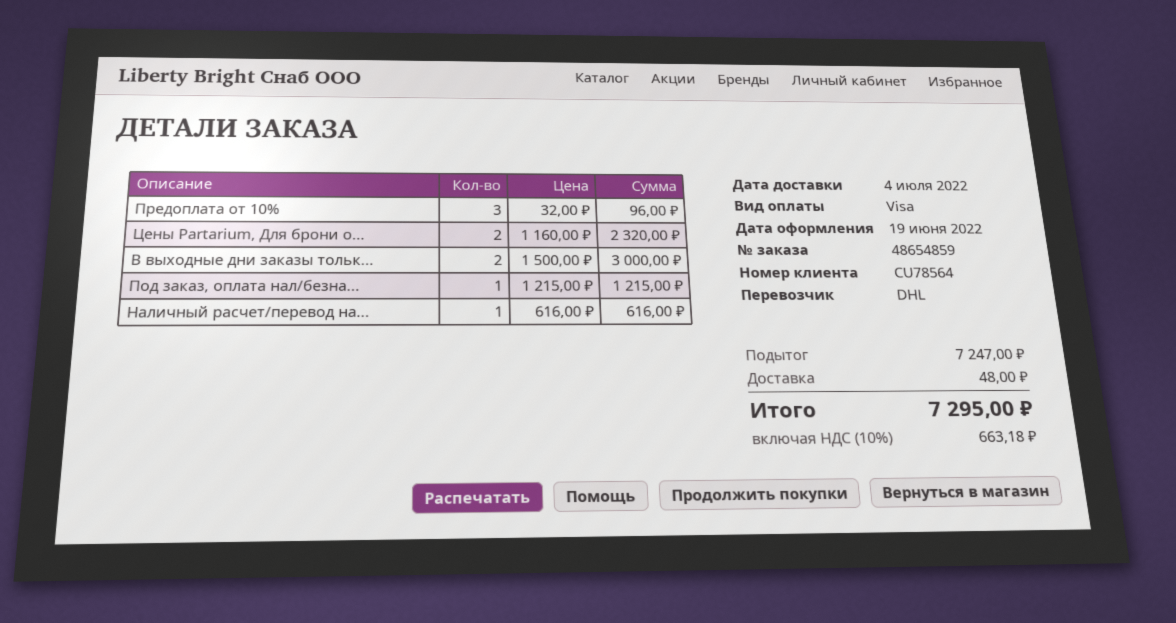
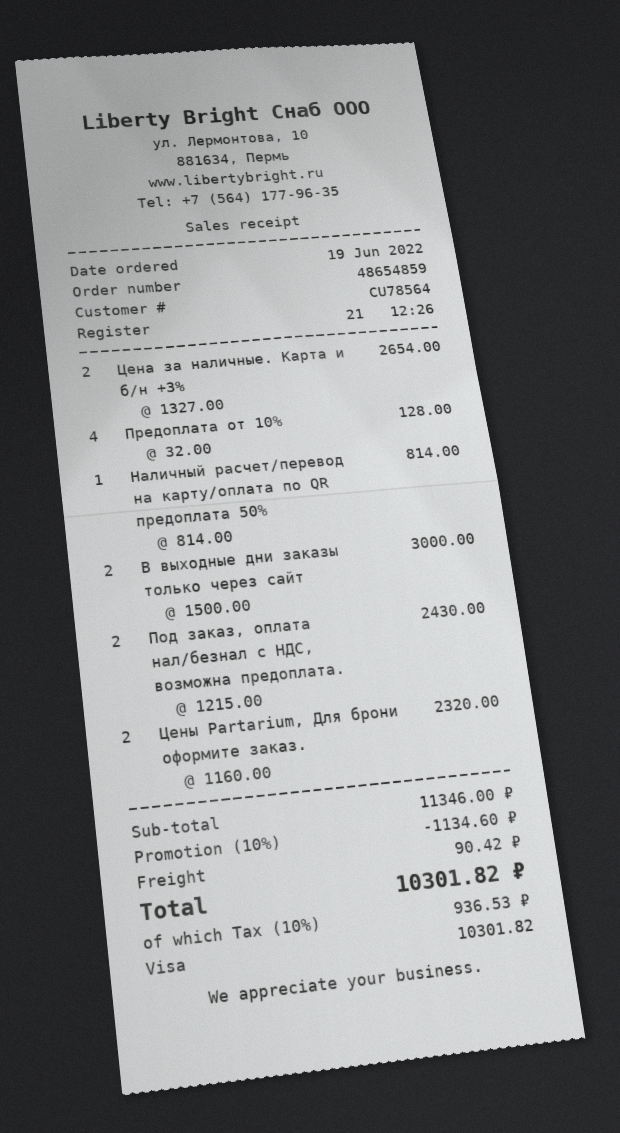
Предоплата от 10%: 3 x 32.00 = 96.00 -> 4 x 32.00 = 128.00
Под заказ, оплата нал/безна...: 1 x 1215.00 = 1215.00 -> 2 x 1215.00 = 2430.00
Наличный расчет/перевод на...: 1 x 616.00 = 616.00 -> 1 x 814.00 = 814.00
Цена за наличные. Карта и б/н +3%: none -> 2 x 1327.00 = 2654.00
subtotal: 7247.00 -> 11346.00
discount: none -> 10% = 1134.60
shipping: 48.00 -> 90.42
tax: 10% = 663.18 -> 10% = 936.53
total: 7295.00 -> 10301.82

